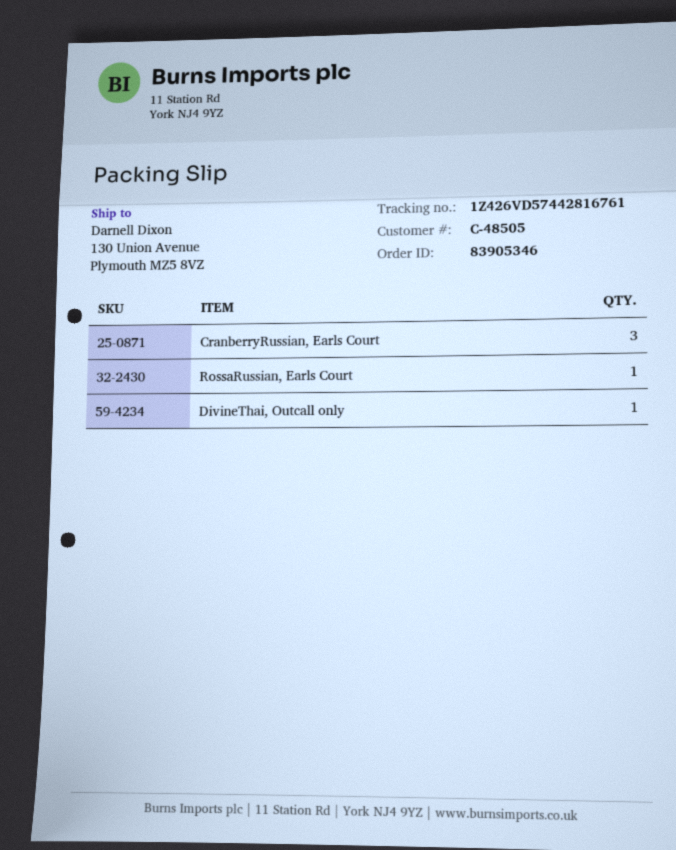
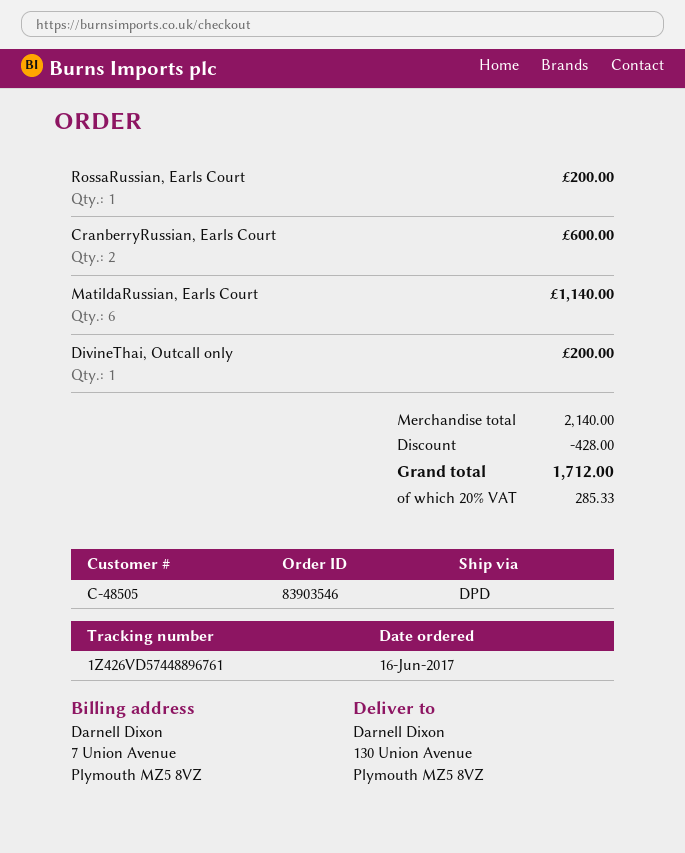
order number: 83905346 -> 83903546
tracking number: 1Z426VD57442816761 -> 1Z426VD57448896761
CranberryRussian, Earls Court: 3 -> 2
MatildaRussian, Earls Court: none -> 6

